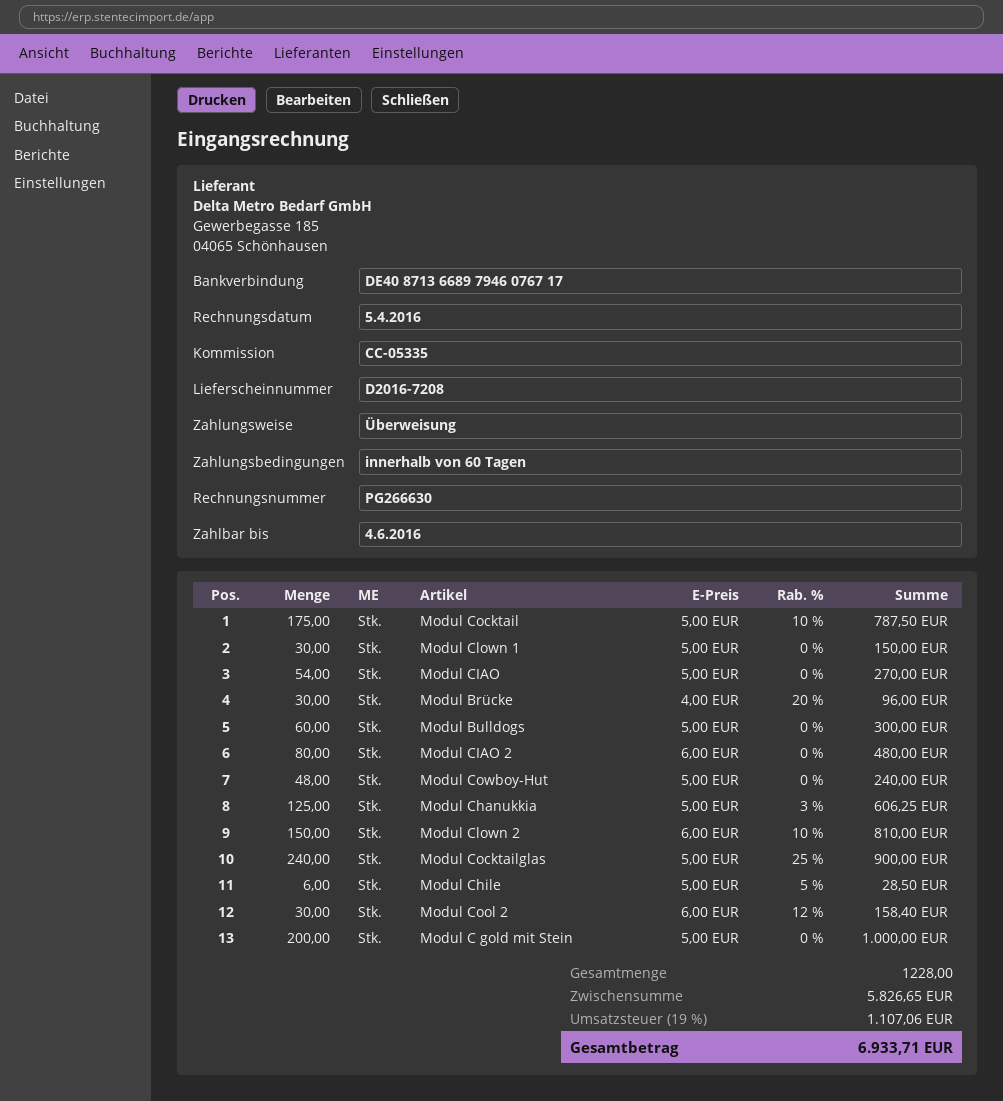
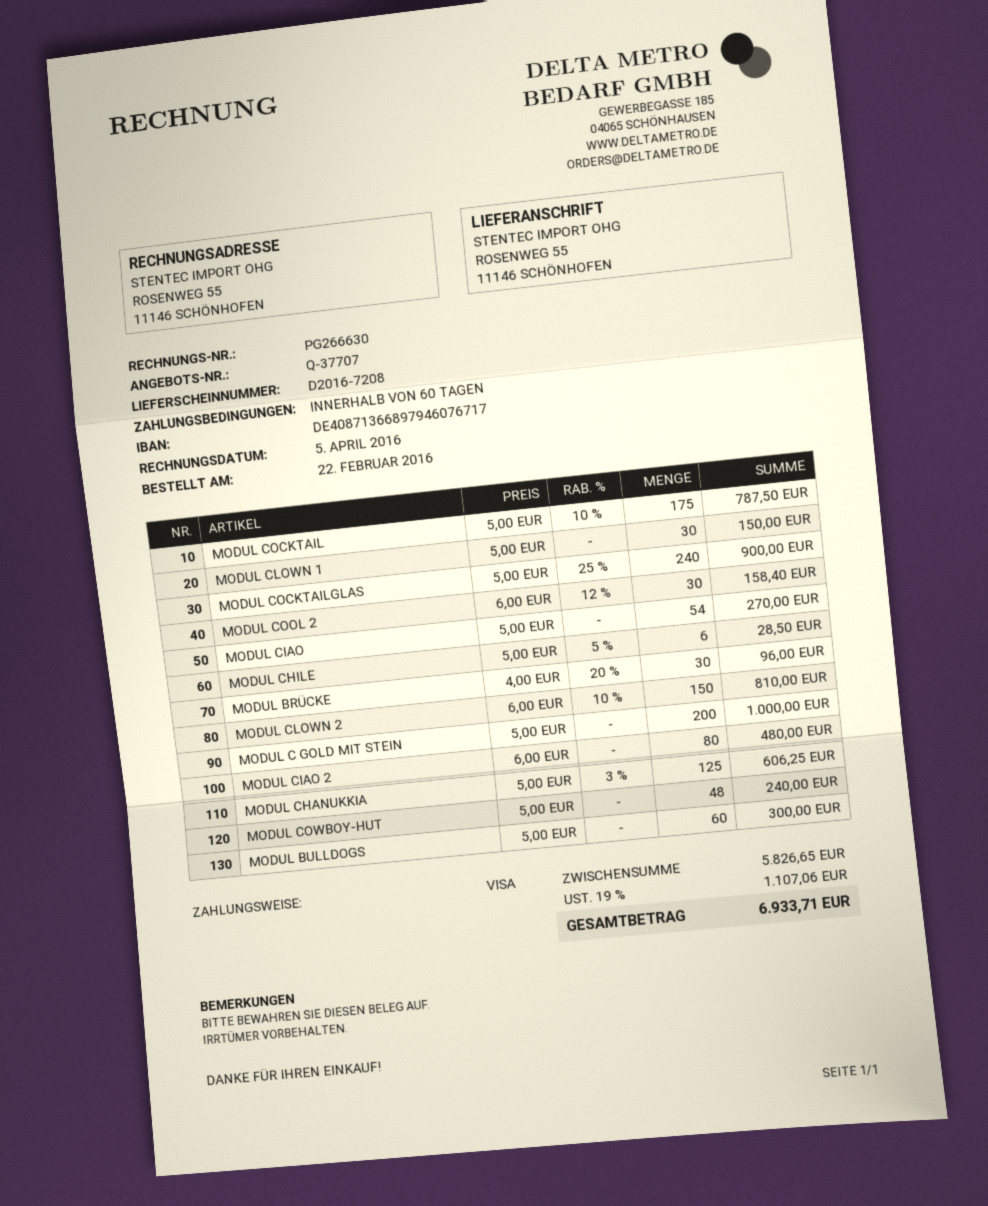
payment method: bank transfer -> Visa

